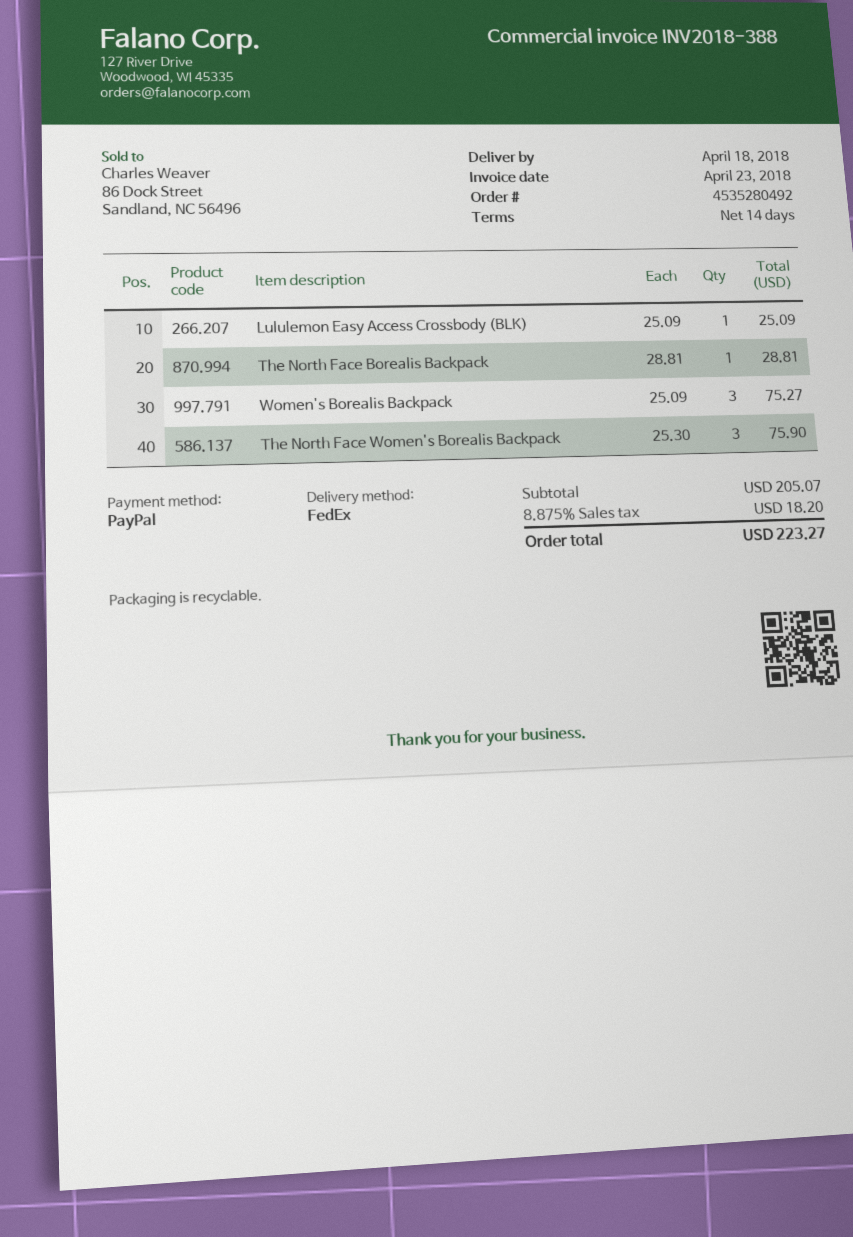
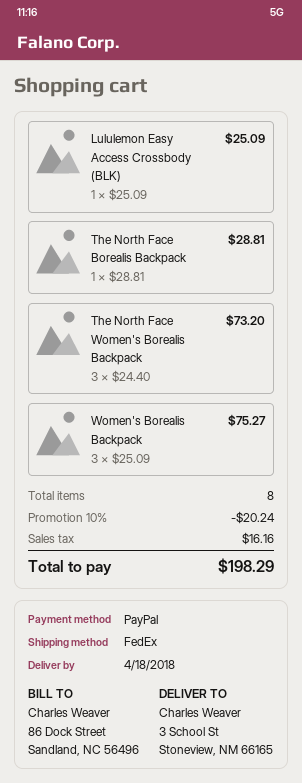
The North Face Women's Borealis Backpack: 3 x 25.30 = 75.90 -> 3 x 24.40 = 73.20
discount: none -> 10% = 20.24
tax: 18.20 -> 16.16
total: 223.27 -> 198.29

